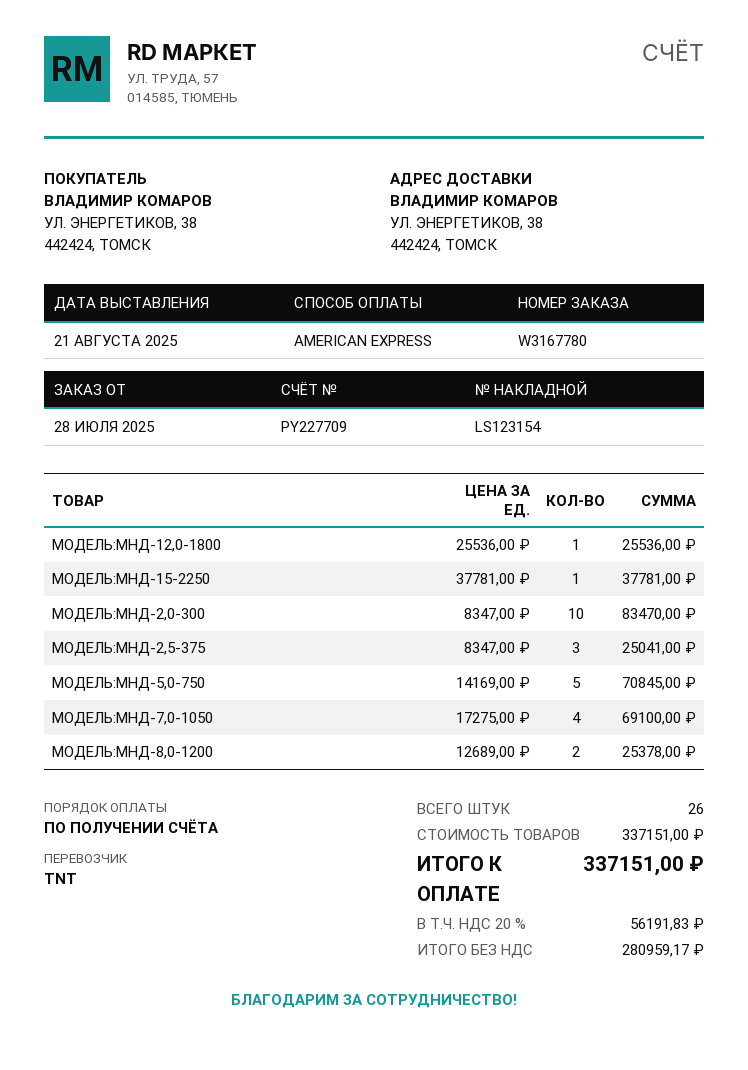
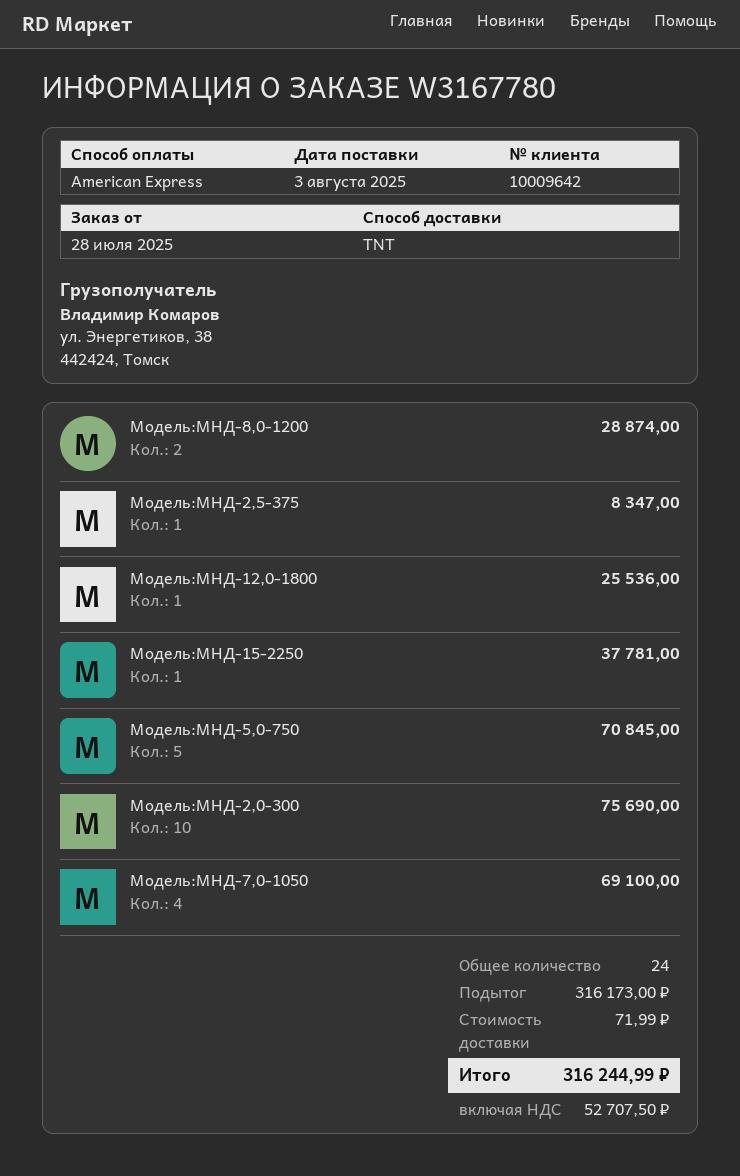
МОДЕЛЬ:МНД-2,0-300: 10 for 83470.00 -> 10 for 75690.00
МОДЕЛЬ:МНД-2,5-375: 3 for 25041.00 -> 1 for 8347.00
МОДЕЛЬ:МНД-8,0-1200: 2 for 25378.00 -> 2 for 28874.00
total quantity: 26 -> 24
subtotal: 337151.00 -> 316173.00
shipping: none -> 71.99
tax: 56191.83 -> 52707.50
total: 337151.00 -> 316244.99

